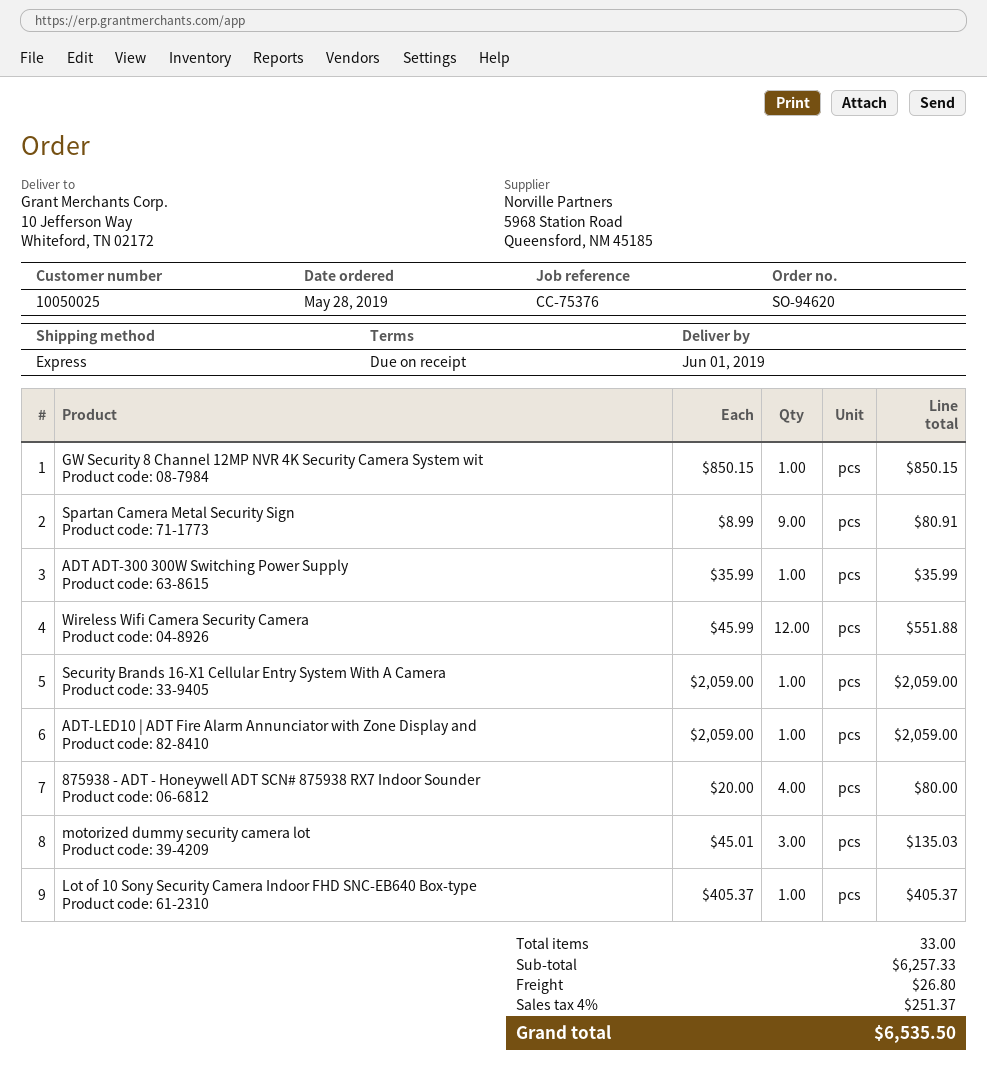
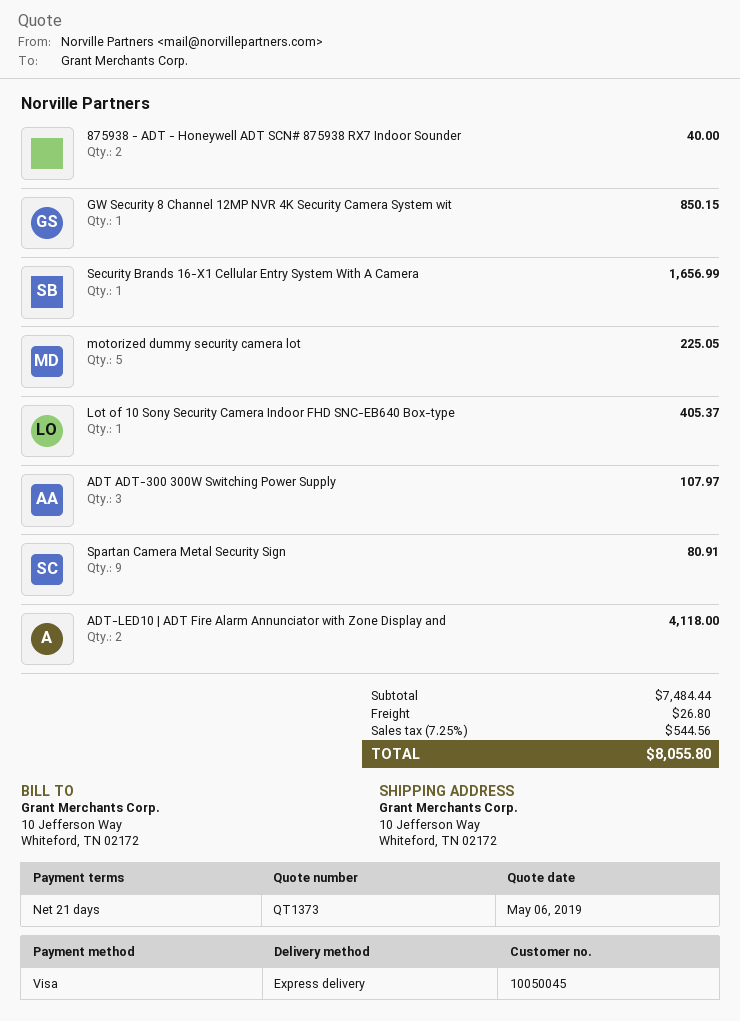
payment terms: on receipt -> 21 days
customer number: 10050025 -> 10050045
ADT ADT-300 300W Switching Power Supply: 1 for 35.99 -> 3 for 107.97
Wireless Wifi Camera Security Camera: 12 for 551.88 -> none
Security Brands 16-X1 Cellular Entry System With A Camera: 1 for 2059.00 -> 1 for 1656.99
ADT-LED10 | ADT Fire Alarm Annunciator with Zone Display and: 1 for 2059.00 -> 2 for 4118.00
875938 - ADT - Honeywell ADT SCN# 875938 RX7 Indoor Sounder: 4 for 80.00 -> 2 for 40.00
motorized dummy security camera lot: 3 for 135.03 -> 5 for 225.05
subtotal: 6257.33 -> 7484.44
tax: 4% = 251.37 -> 7.25% = 544.56
total: 6535.50 -> 8055.80

